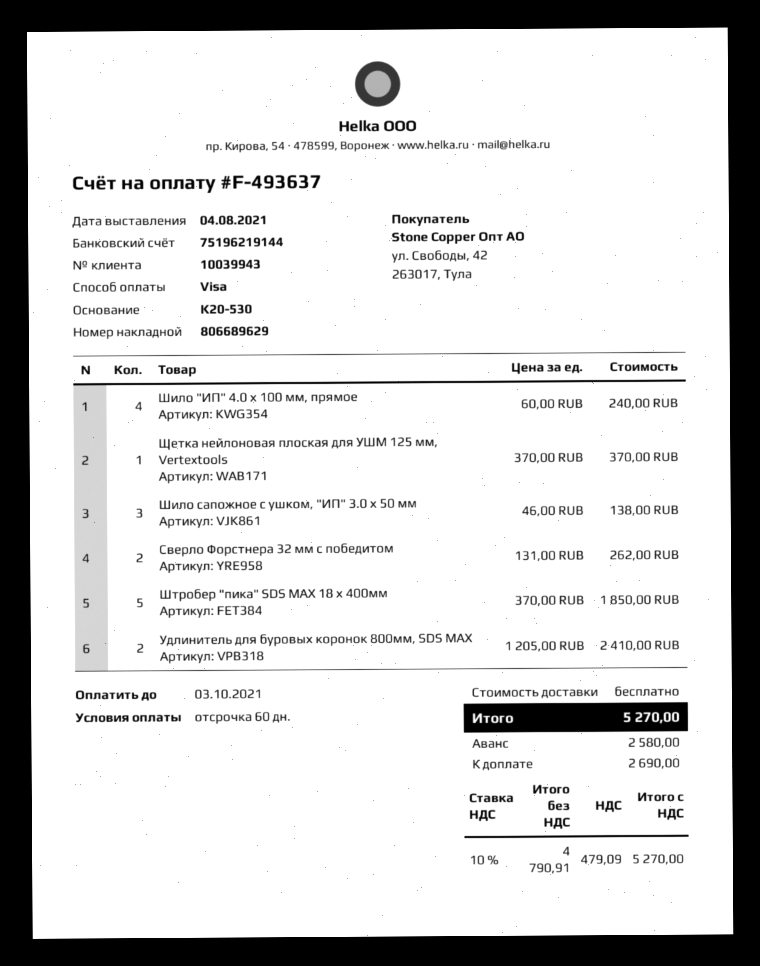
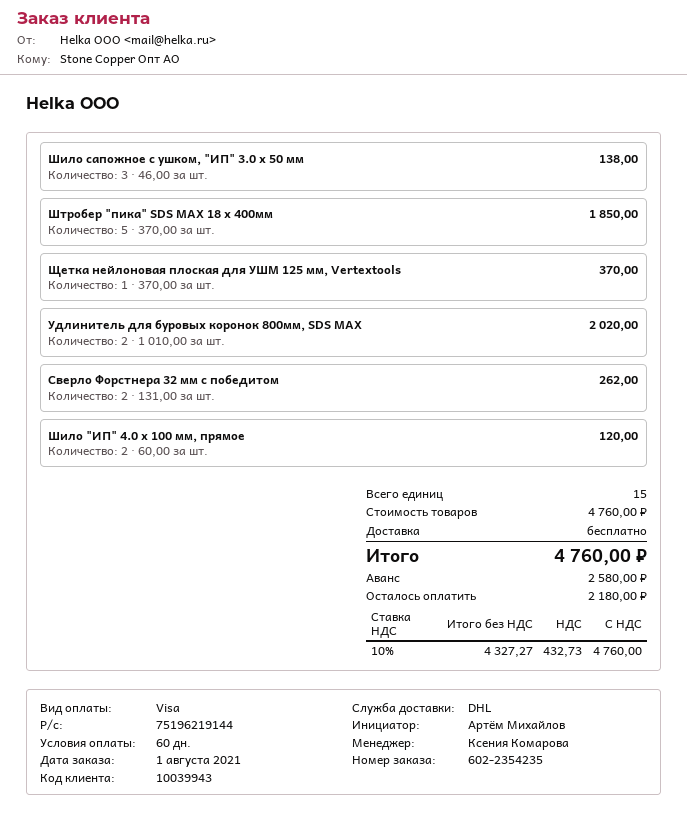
Шило "ИП" 4.0 х 100 мм, прямое: 4 x 60.00 = 240.00 -> 2 x 60.00 = 120.00
Удлинитель для буровых коронок 800мм, SDS МАХ: 2 x 1205.00 = 2410.00 -> 2 x 1010.00 = 2020.00
net: 4790.91 -> 4327.27
tax: 10% = 479.09 -> 10% = 432.73
total: 5270.00 -> 4760.00
balance: 2690.00 -> 2180.00

